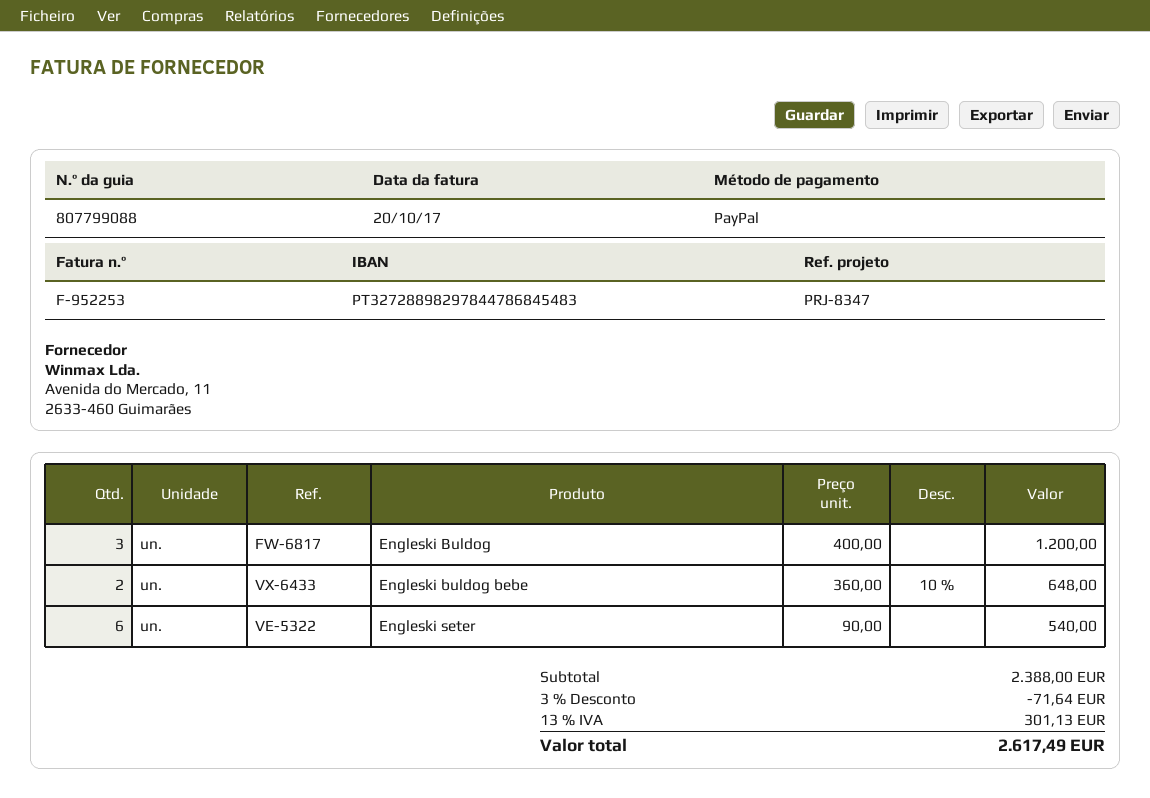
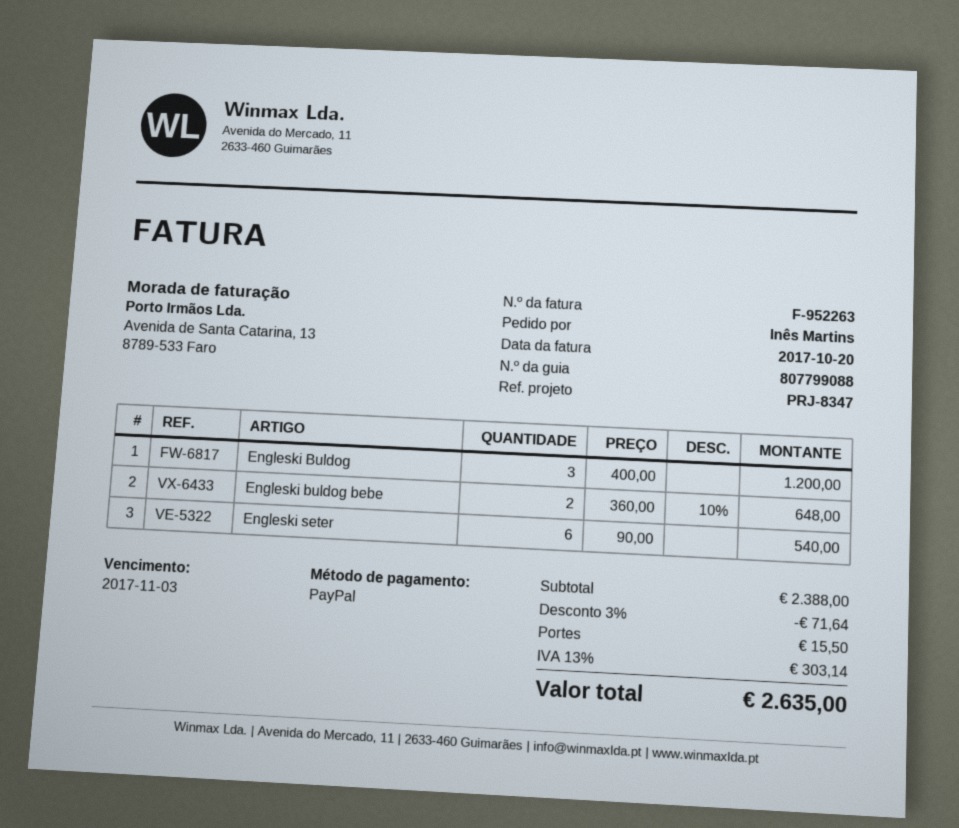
invoice number: F-952253 -> F-952263
shipping: none -> 15.50
tax: 13% = 301.13 -> 13% = 303.14
total: 2617.49 -> 2635.00

